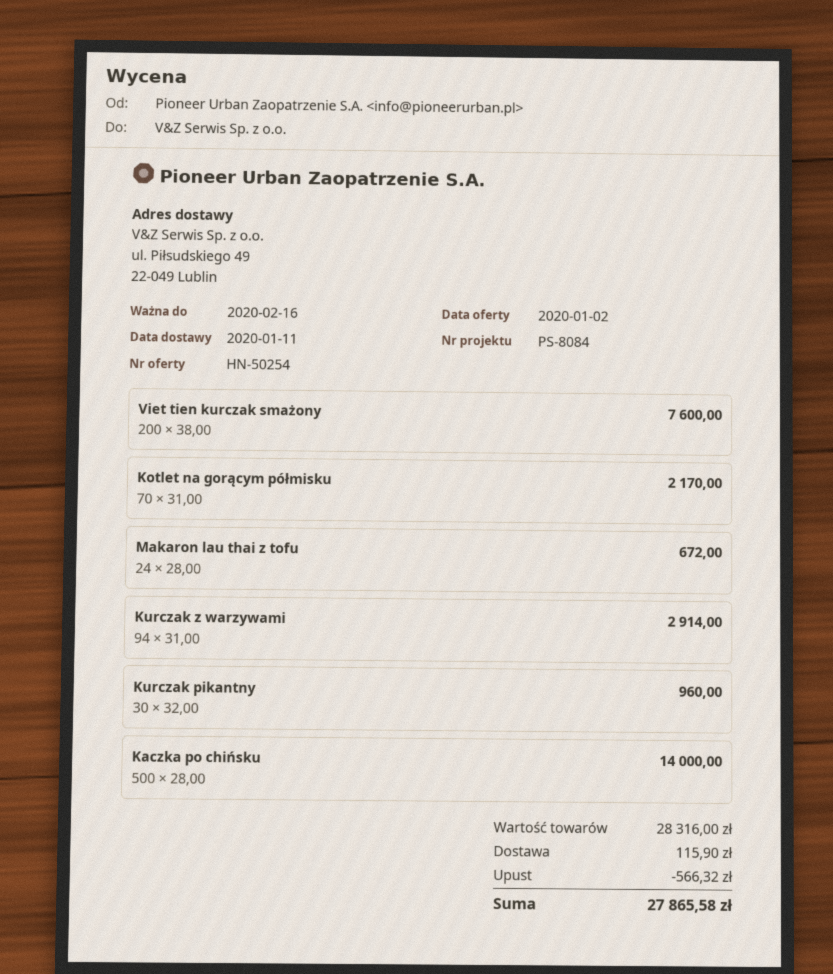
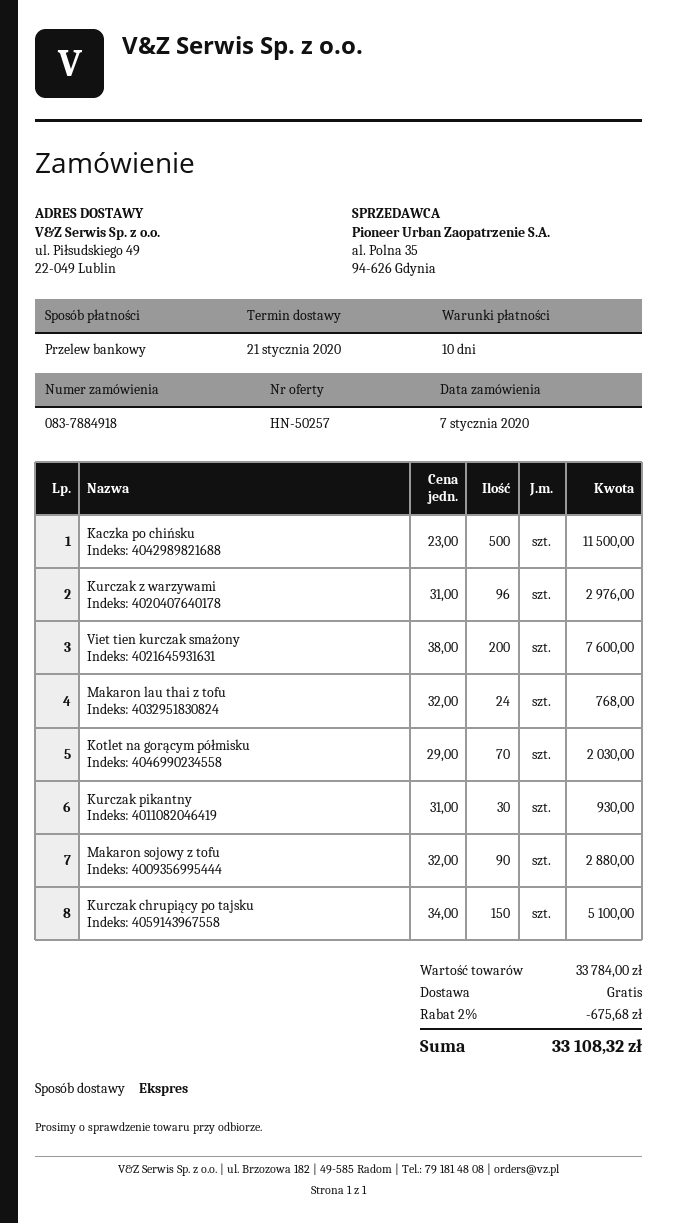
quote number: HN-50254 -> HN-50257
delivery date: 2020-01-11 -> 2020-01-21
Kotlet na gorącym półmisku: 70 x 31.00 = 2170.00 -> 70 x 29.00 = 2030.00
Makaron lau thai z tofu: 24 x 28.00 = 672.00 -> 24 x 32.00 = 768.00
Kurczak z warzywami: 94 x 31.00 = 2914.00 -> 96 x 31.00 = 2976.00
Kurczak pikantny: 30 x 32.00 = 960.00 -> 30 x 31.00 = 930.00
Kaczka po chińsku: 500 x 28.00 = 14000.00 -> 500 x 23.00 = 11500.00
Makaron sojowy z tofu: none -> 90 x 32.00 = 2880.00
Kurczak chrupiący po tajsku: none -> 150 x 34.00 = 5100.00
subtotal: 28316.00 -> 33784.00
discount: 566.32 -> 675.68
shipping: 115.90 -> 0.00
total: 27865.58 -> 33108.32

